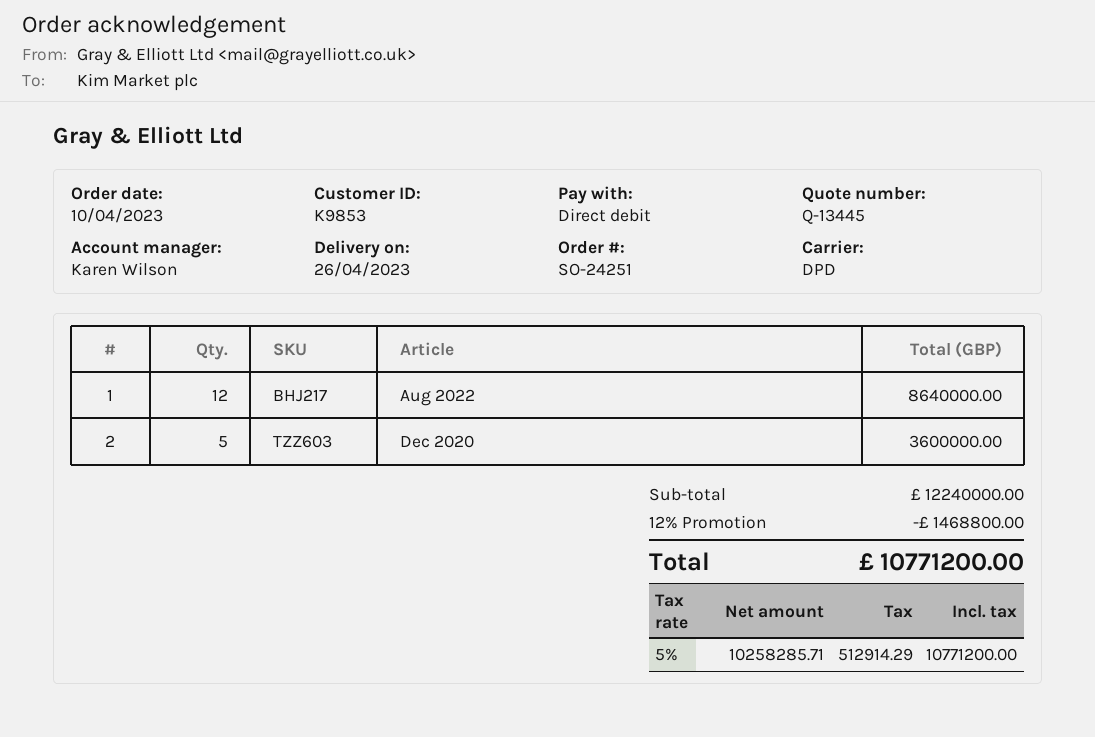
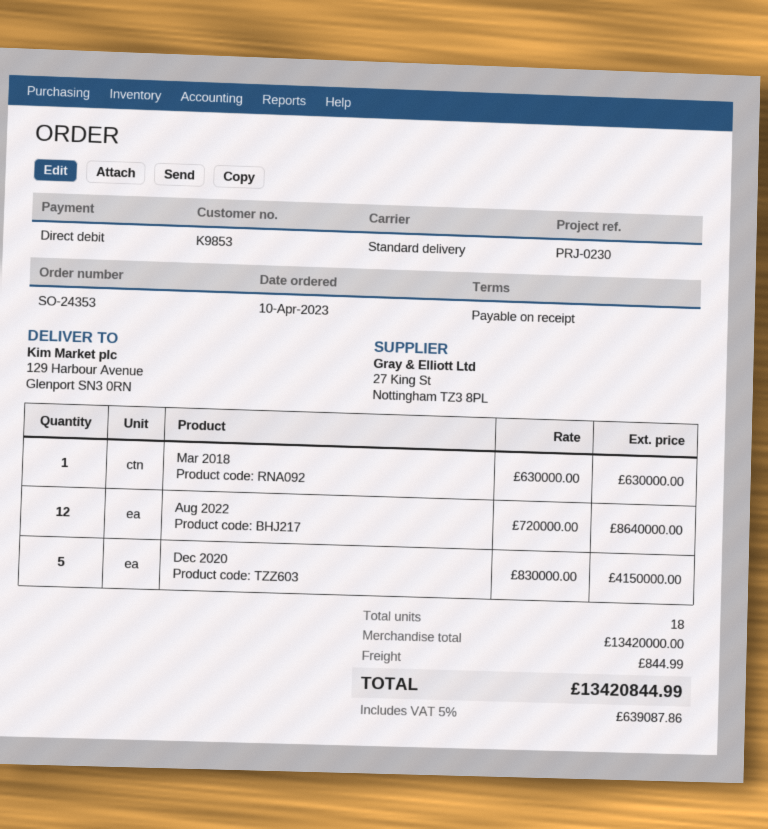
order number: SO-24251 -> SO-24353
shipping method: DPD -> standard
Dec 2020: 5 for 3600000.00 -> 5 for 4150000.00
Mar 2018: none -> 1 for 630000.00
subtotal: 12240000.00 -> 13420000.00
discount: 12% = 1468800.00 -> none
shipping: none -> 844.99
tax: 5% = 512914.29 -> 5% = 639087.86
total: 10771200.00 -> 13420844.99

